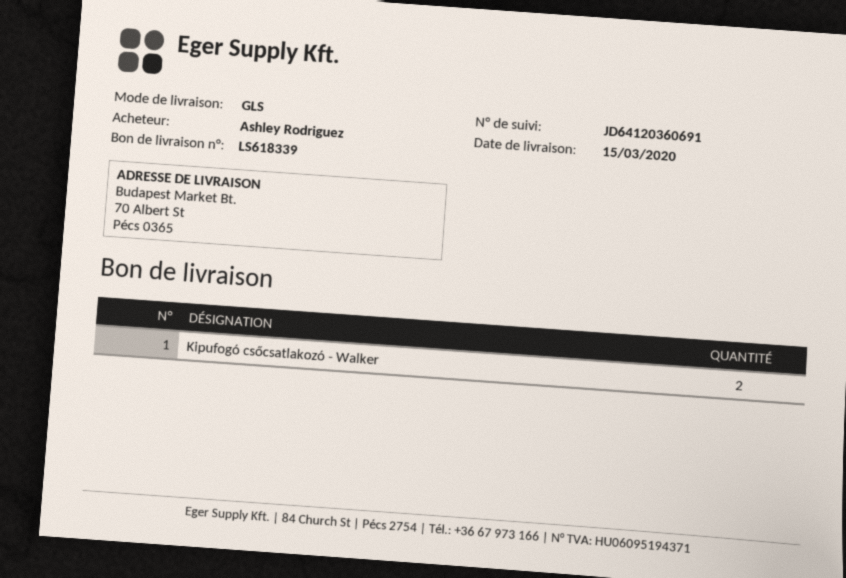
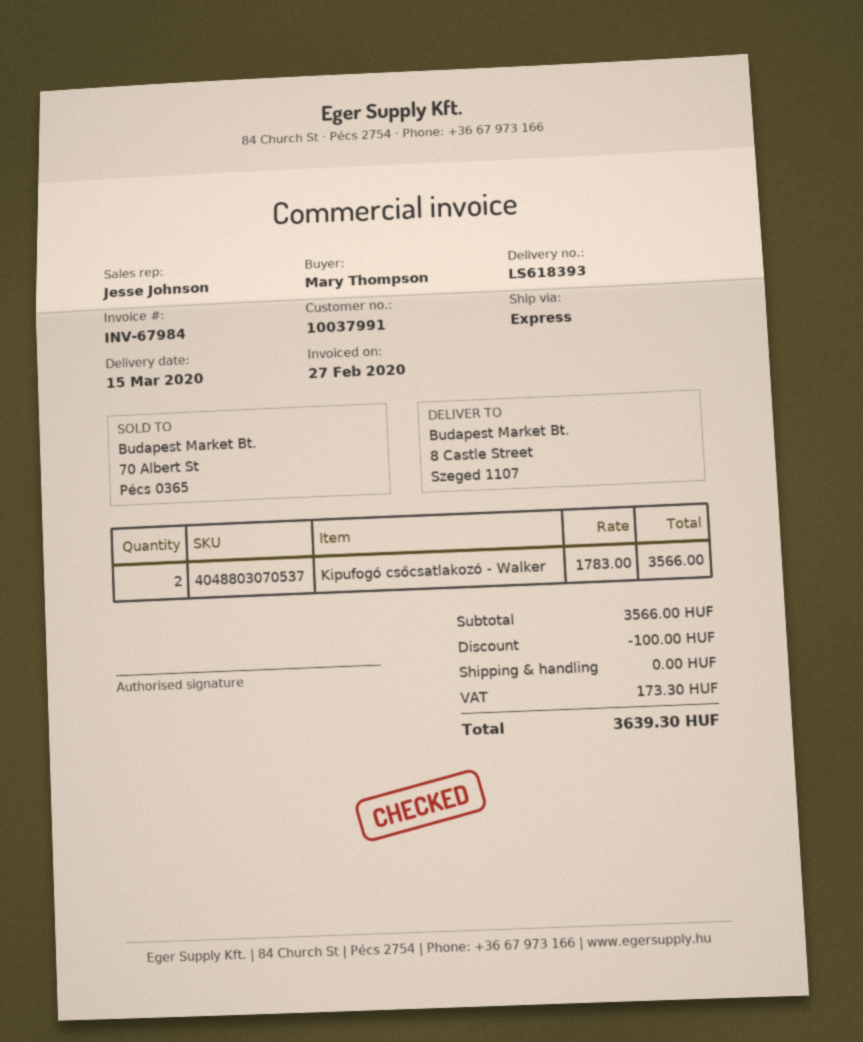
delivery note number: LS618339 -> LS618393
ordered by: Ashley Rodriguez -> Mary Thompson
shipping method: GLS -> express
ship to: 70 Albert St, Pécs 0365 -> 8 Castle Street, Szeged 1107

